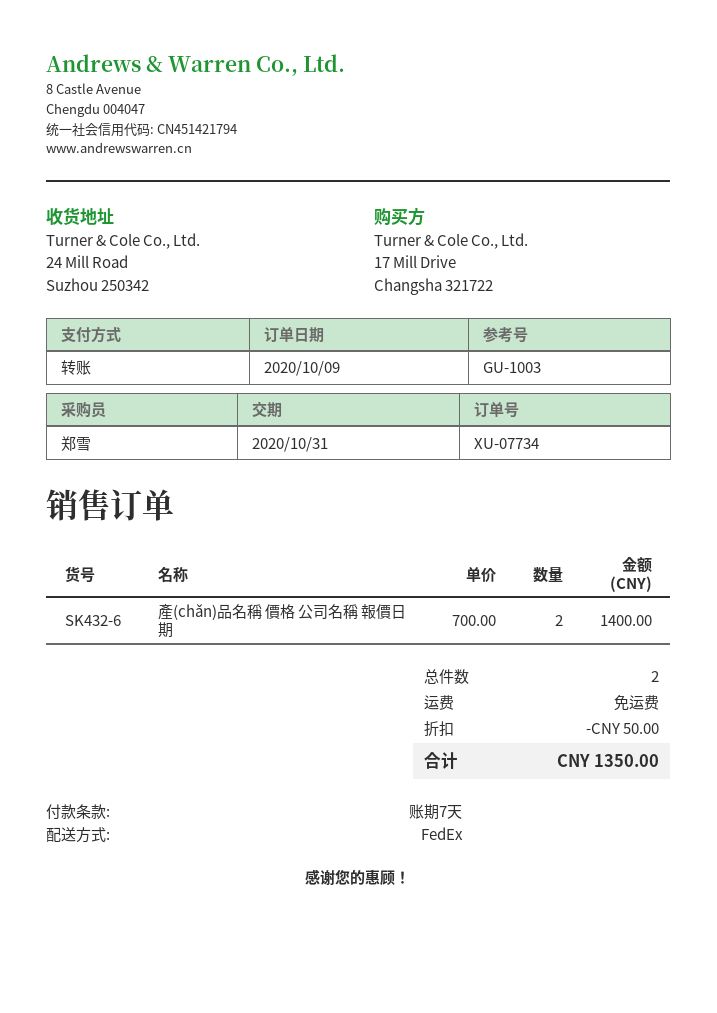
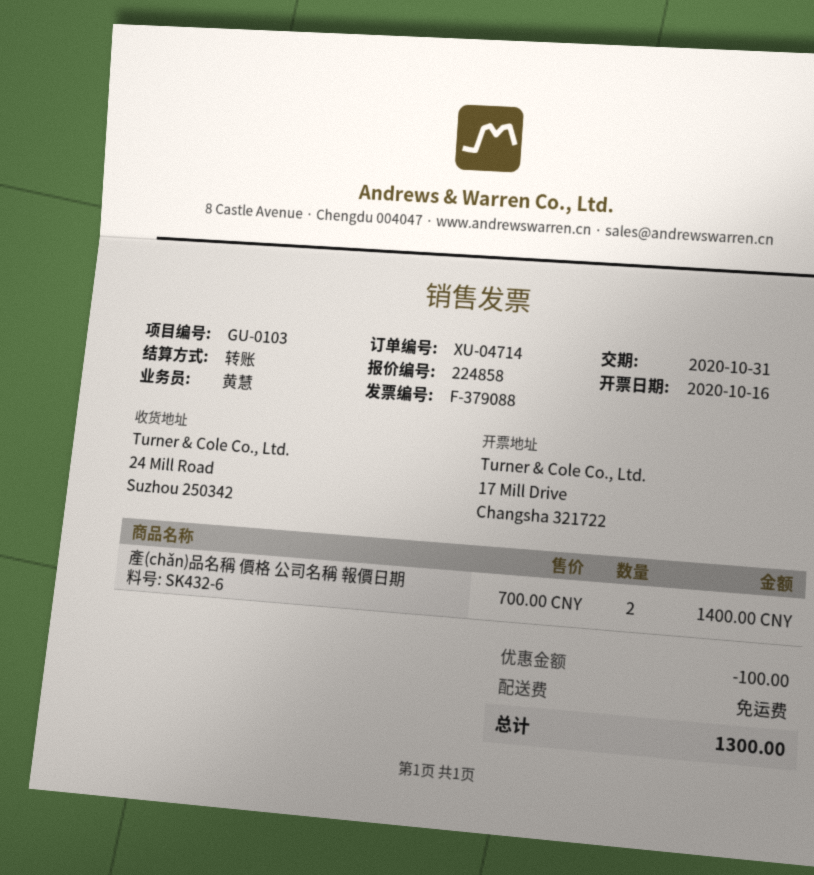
order number: XU-07734 -> XU-04714
reference: GU-1003 -> GU-0103
discount: 50.00 -> 100.00
total: 1350.00 -> 1300.00

